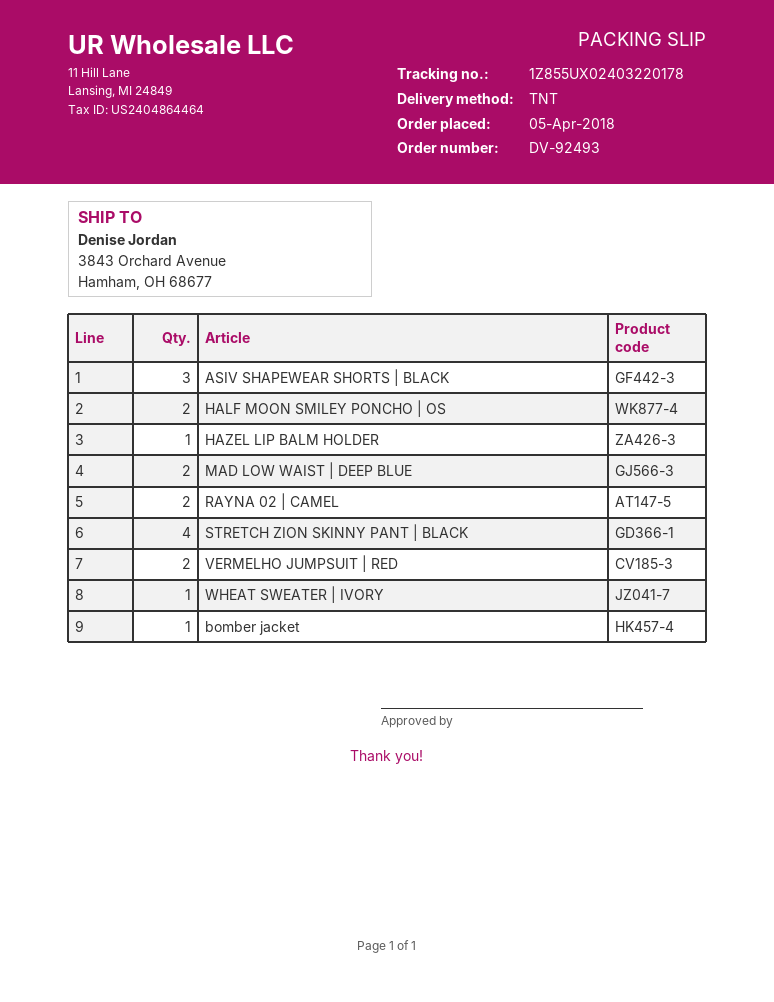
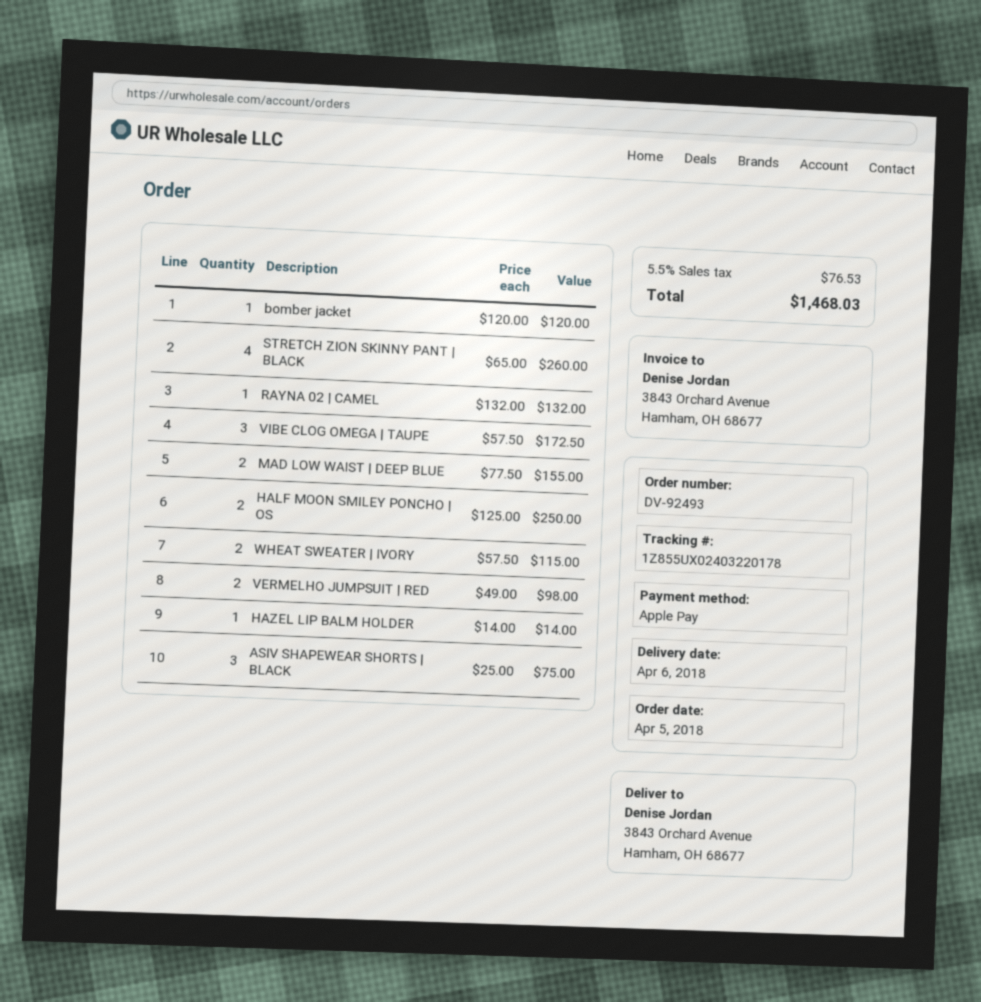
RAYNA 02 | CAMEL: 2 -> 1
WHEAT SWEATER | IVORY: 1 -> 2
VIBE CLOG OMEGA | TAUPE: none -> 3

